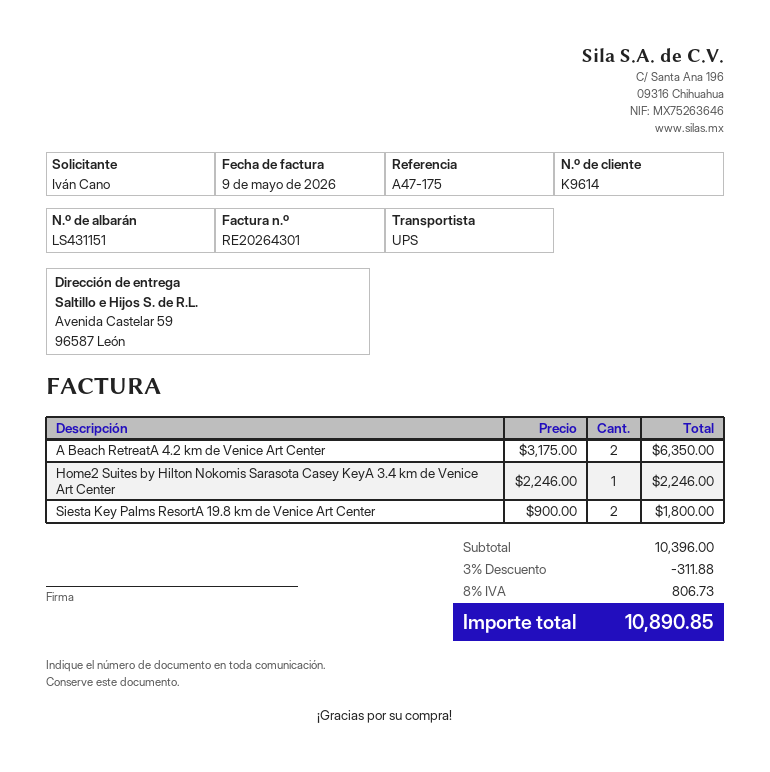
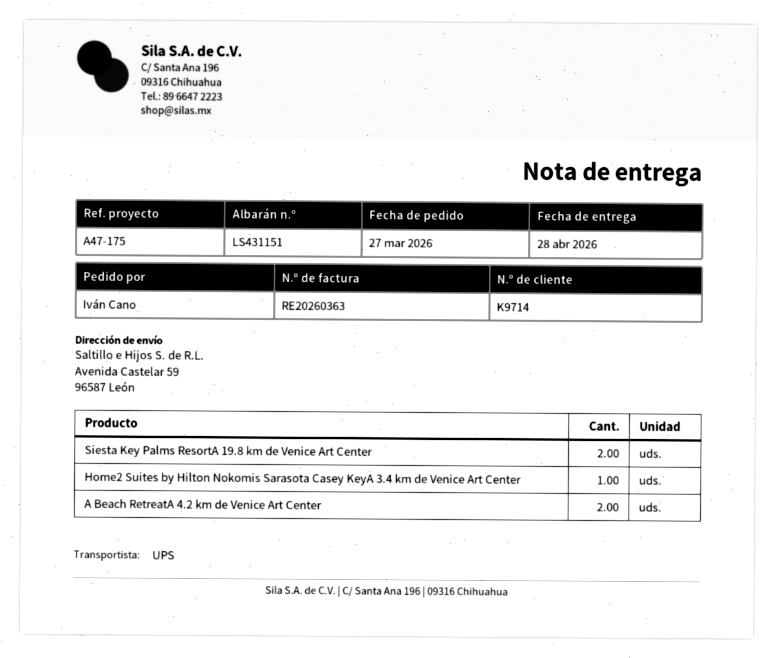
invoice number: RE20264301 -> RE20260363
customer number: K9614 -> K9714

